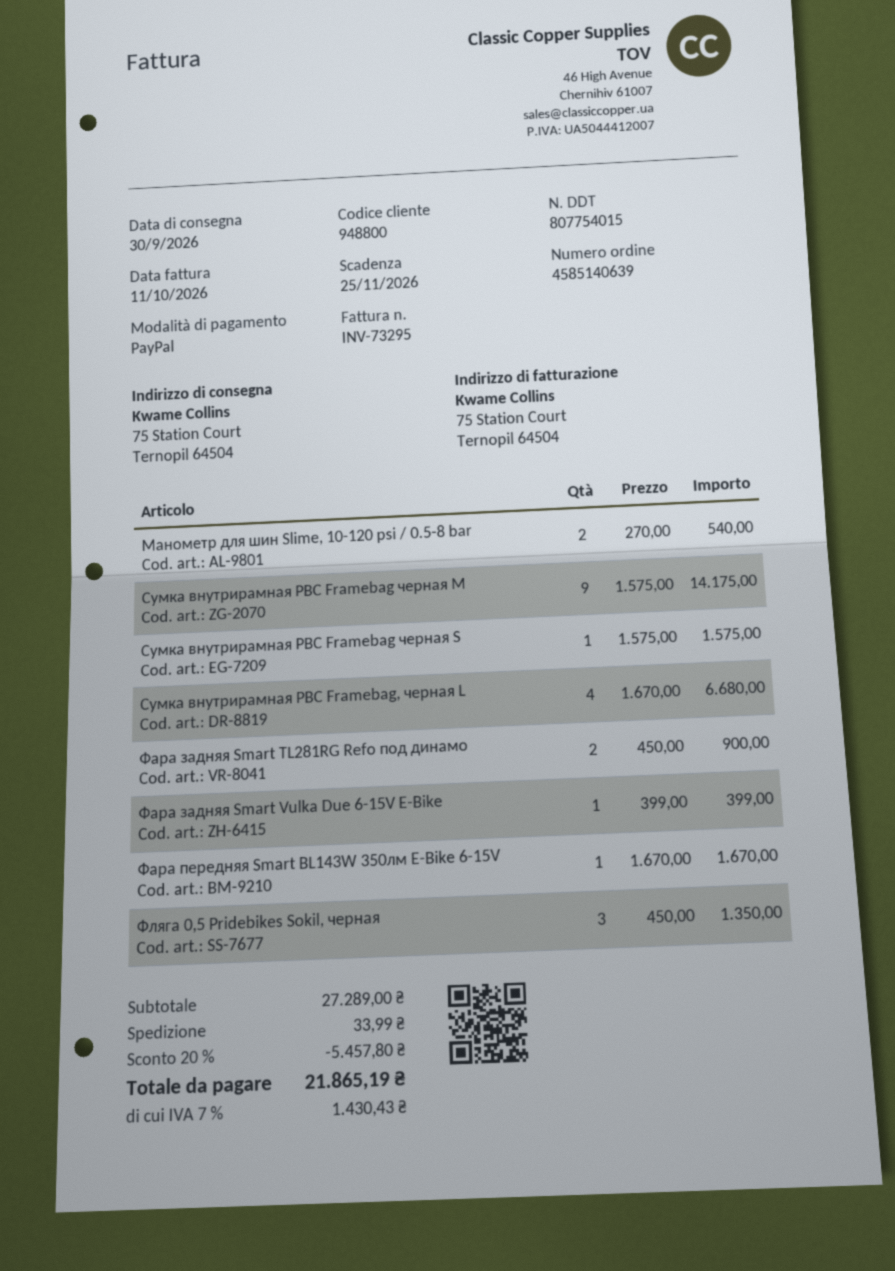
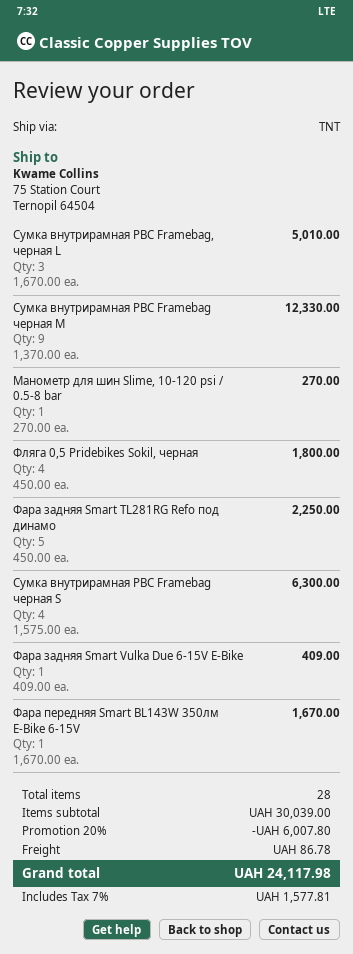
Манометр для шин Slime, 10-120 psi / 0.5-8 bar: 2 x 270.00 = 540.00 -> 1 x 270.00 = 270.00
Сумка внутрирамная PBC Framebag черная M: 9 x 1575.00 = 14175.00 -> 9 x 1370.00 = 12330.00
Сумка внутрирамная PBC Framebag черная S: 1 x 1575.00 = 1575.00 -> 4 x 1575.00 = 6300.00
Сумка внутрирамная PBC Framebag, черная L: 4 x 1670.00 = 6680.00 -> 3 x 1670.00 = 5010.00
Фара задняя Smart TL281RG Refo под динамо: 2 x 450.00 = 900.00 -> 5 x 450.00 = 2250.00
Фара задняя Smart Vulka Due 6-15V E-Bike: 1 x 399.00 = 399.00 -> 1 x 409.00 = 409.00
Фляга 0,5 Pridebikes Sokil, черная: 3 x 450.00 = 1350.00 -> 4 x 450.00 = 1800.00
subtotal: 27289.00 -> 30039.00
discount: 20% = 5457.80 -> 20% = 6007.80
shipping: 33.99 -> 86.78
tax: 7% = 1430.43 -> 7% = 1577.81
total: 21865.19 -> 24117.98

